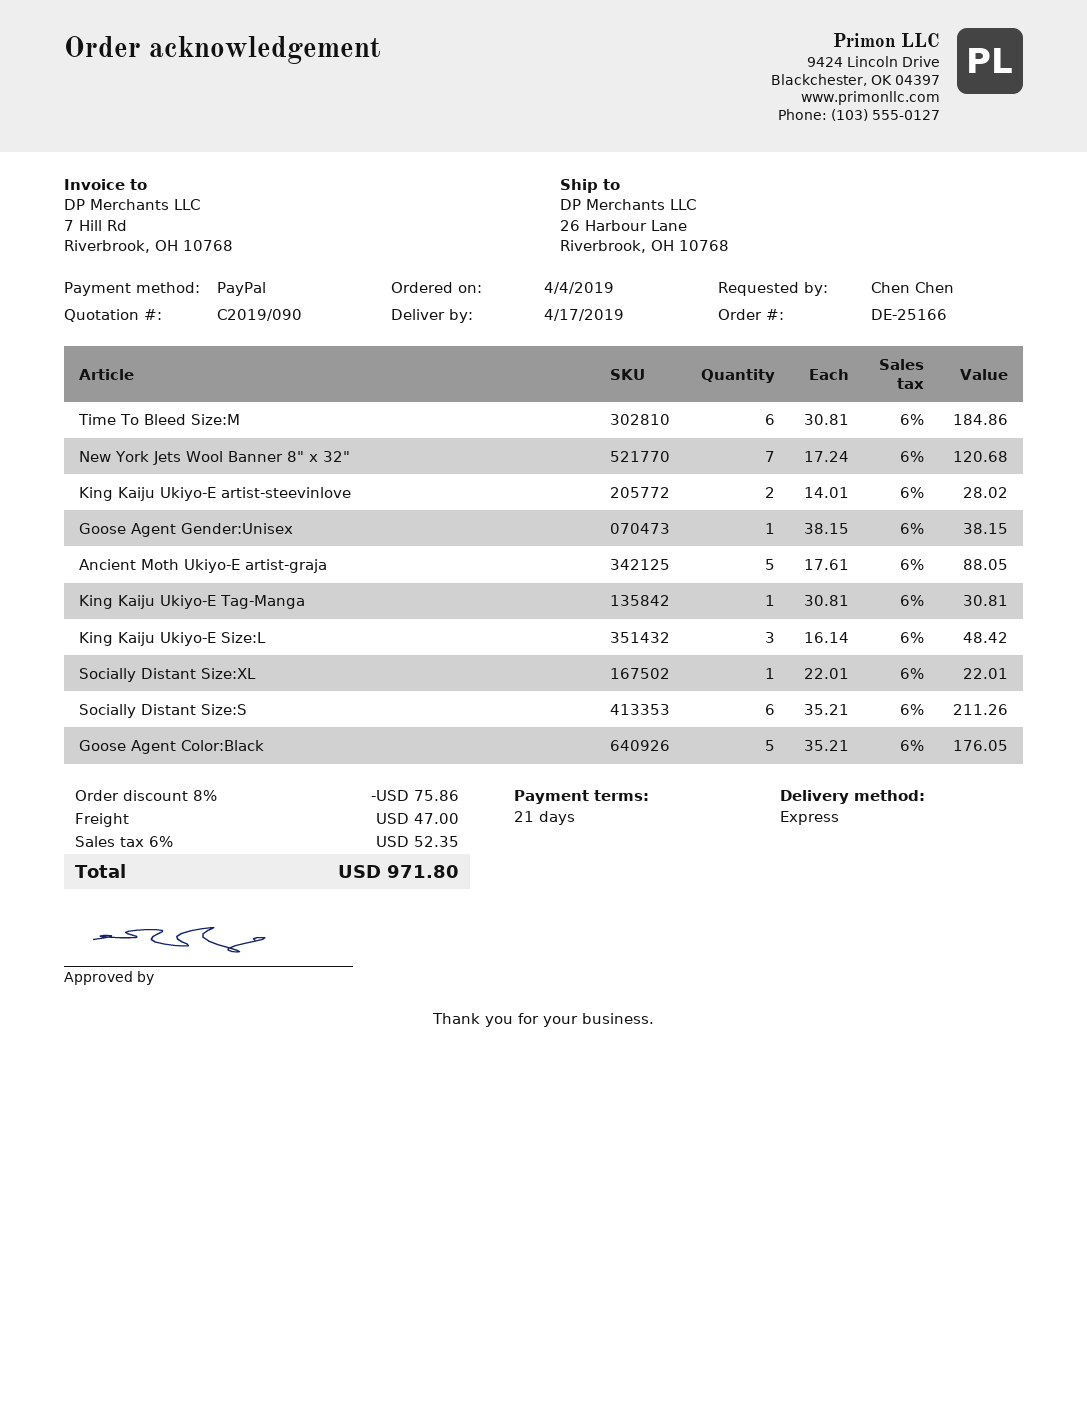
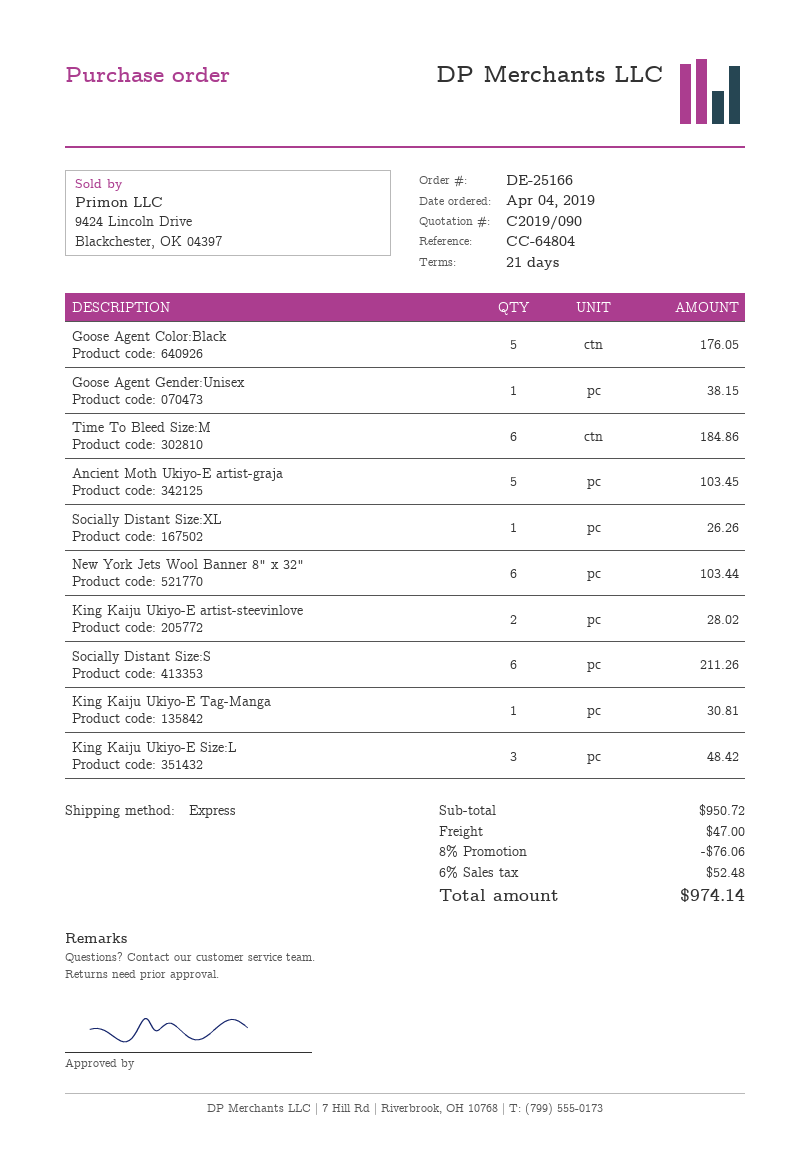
New York Jets Wool Banner 8" x 32": 7 for 120.68 -> 6 for 103.44
Ancient Moth Ukiyo-E artist-graja: 5 for 88.05 -> 5 for 103.45
Socially Distant Size:XL: 1 for 22.01 -> 1 for 26.26
discount: 8% = 75.86 -> 8% = 76.06
tax: 6% = 52.35 -> 6% = 52.48
total: 971.80 -> 974.14

